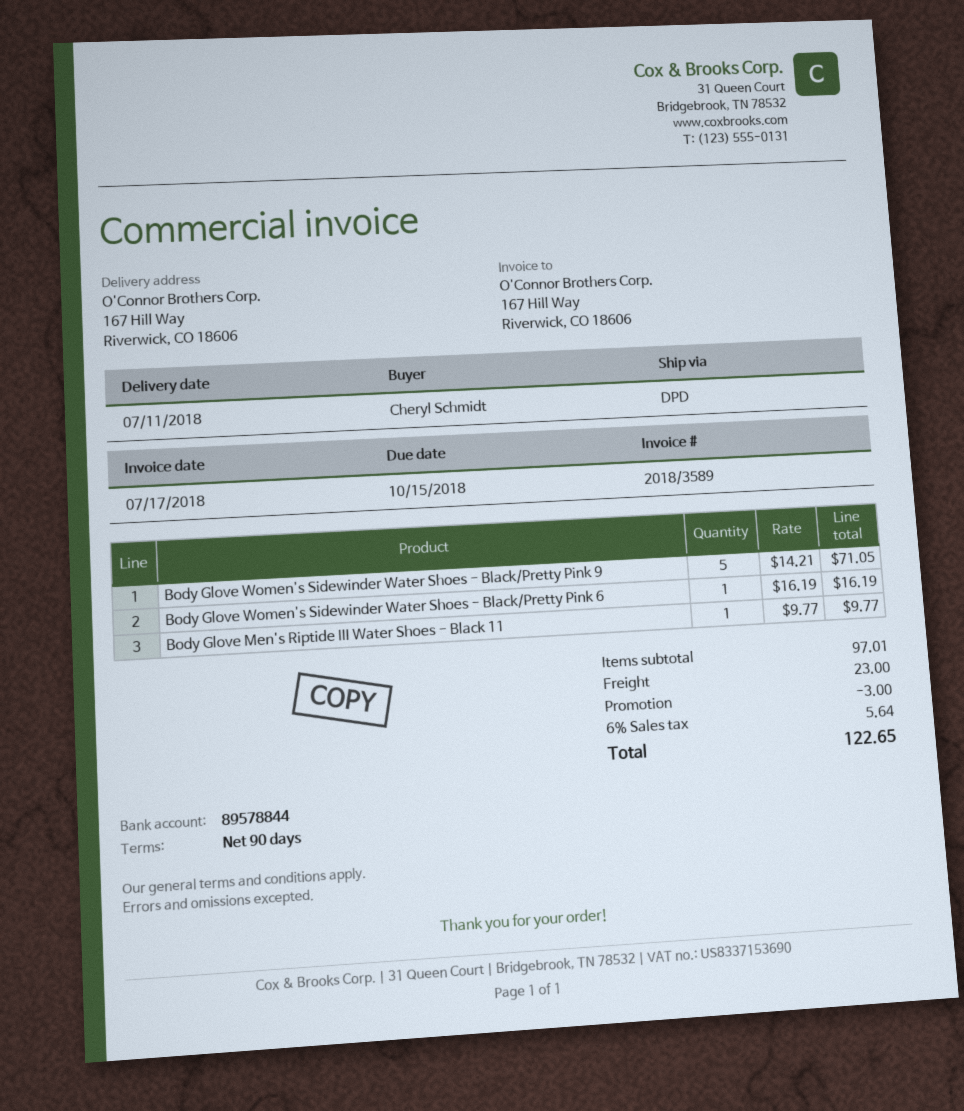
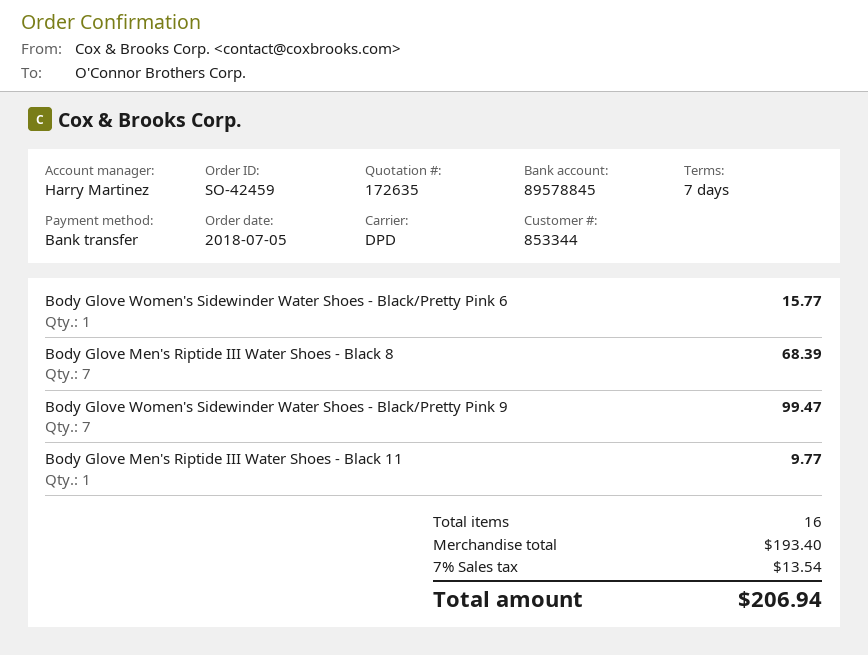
payment terms: 90 days -> 7 days
bank account: 89578844 -> 89578845
Body Glove Women's Sidewinder Water Shoes - Black/Pretty Pink 9: 5 for 71.05 -> 7 for 99.47
Body Glove Women's Sidewinder Water Shoes - Black/Pretty Pink 6: 1 for 16.19 -> 1 for 15.77
Body Glove Men's Riptide III Water Shoes - Black 8: none -> 7 for 68.39
subtotal: 97.01 -> 193.40
discount: 3.00 -> none
shipping: 23.00 -> none
tax: 6% = 5.64 -> 7% = 13.54
total: 122.65 -> 206.94

